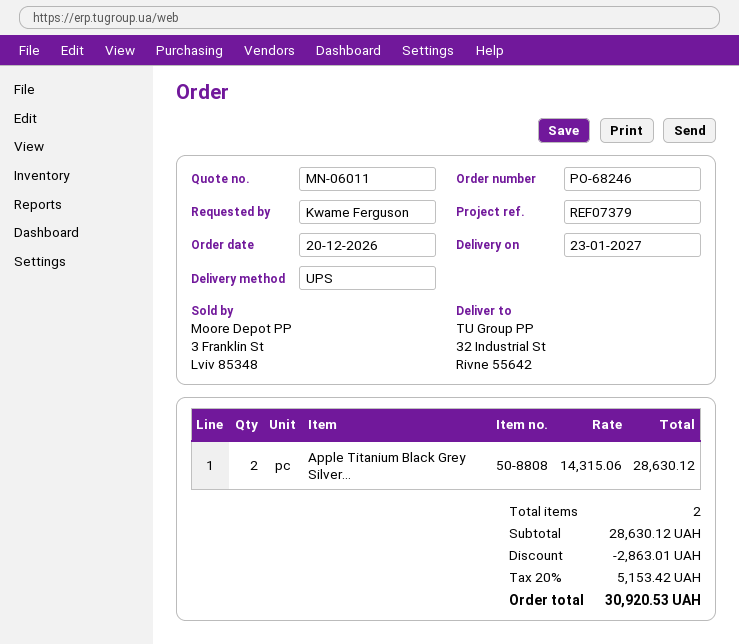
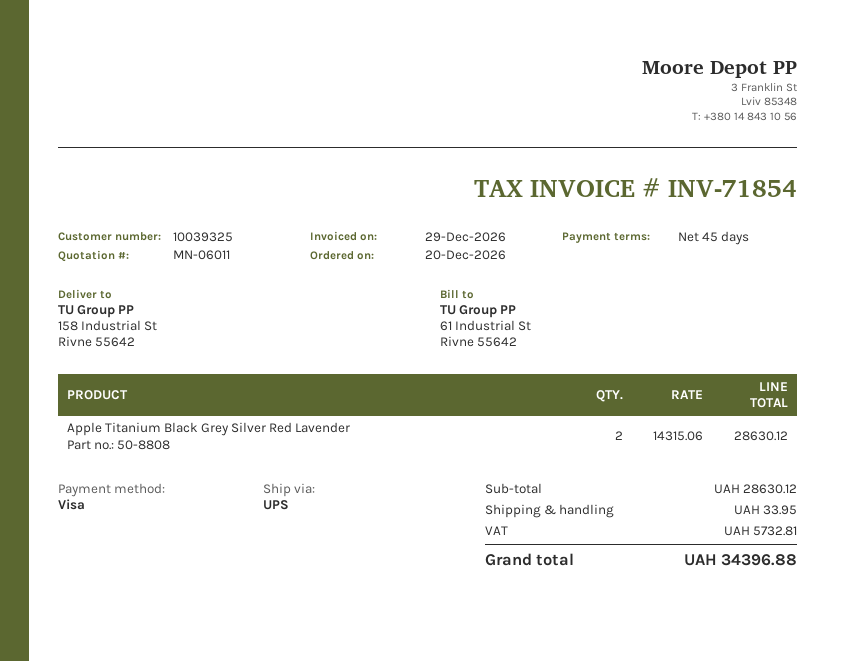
ship to: 32 Industrial St, Rivne 55642 -> 158 Industrial St, Rivne 55642
discount: 2863.01 -> none
shipping: none -> 33.95
tax: 5153.42 -> 5732.81
total: 30920.53 -> 34396.88

